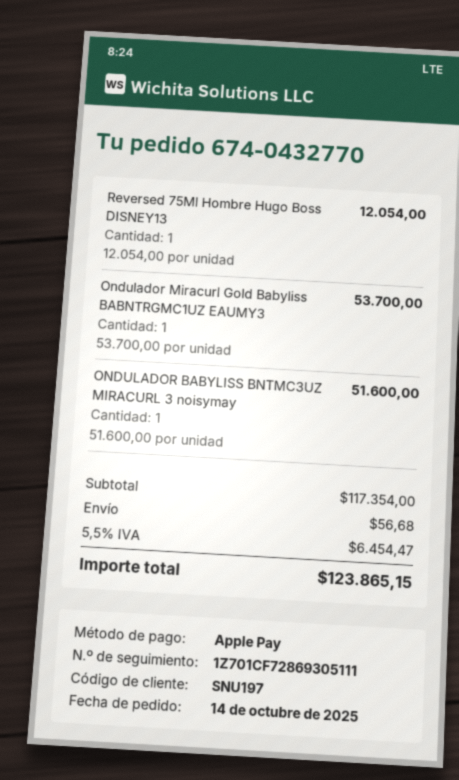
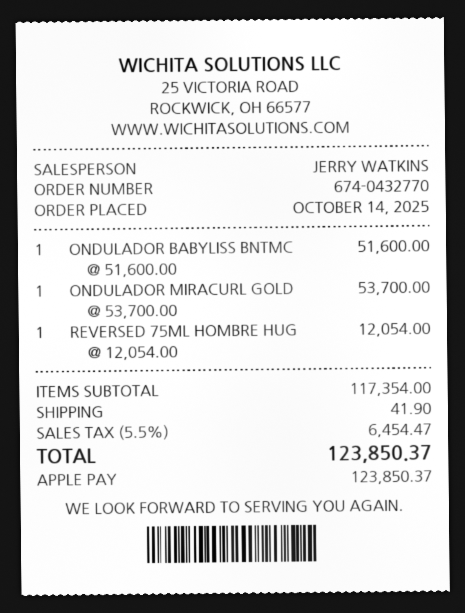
shipping: 56.68 -> 41.90
total: 123865.15 -> 123850.37

